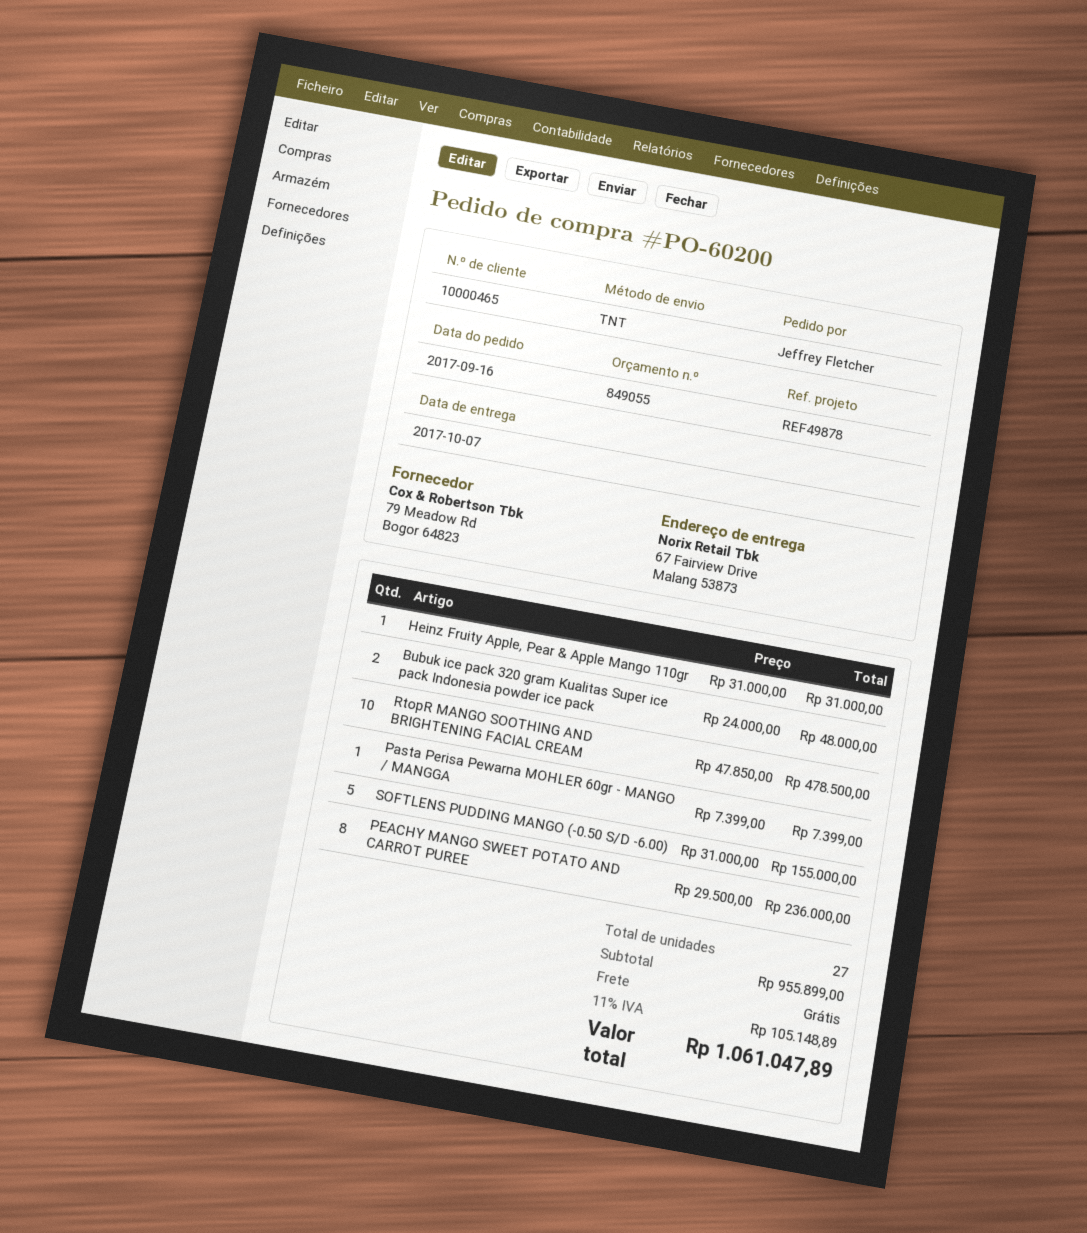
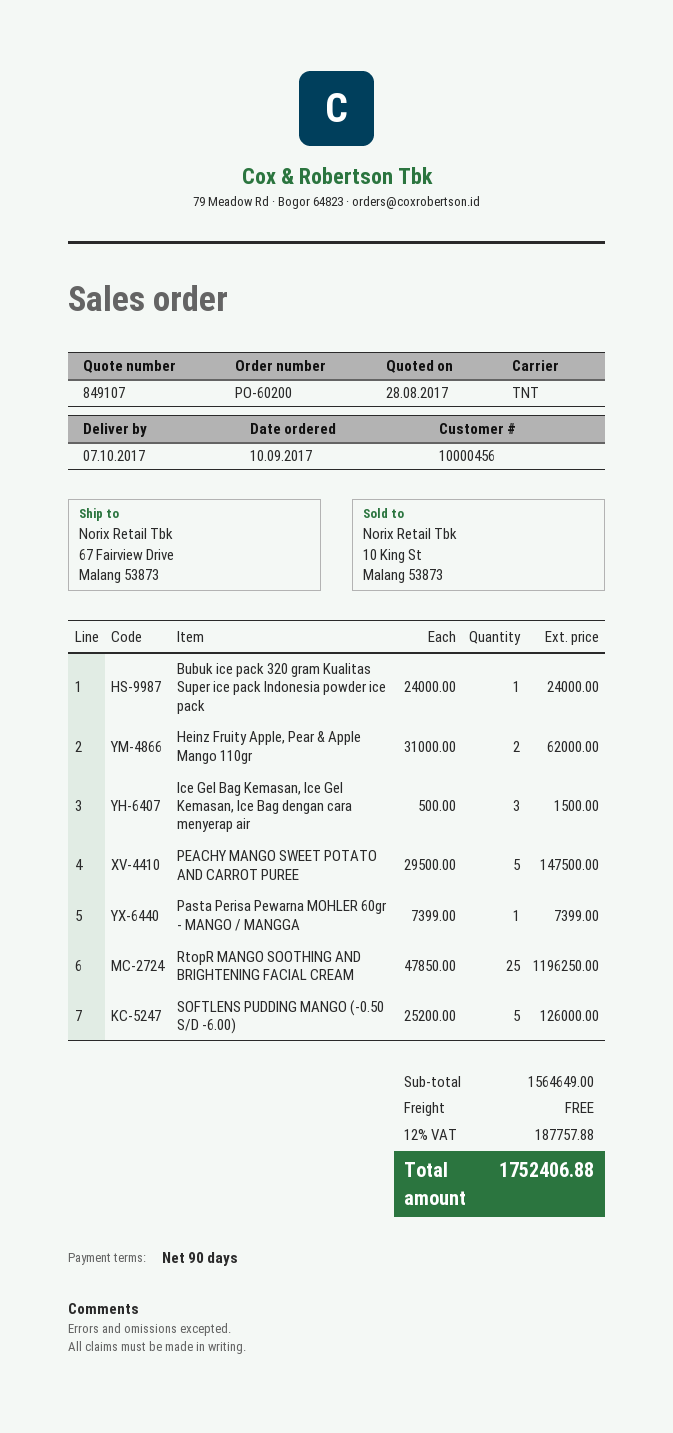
quote number: 849055 -> 849107
order date: 2017-09-16 -> 2017-09-10
customer number: 10000465 -> 10000456
Heinz Fruity Apple, Pear & Apple Mango 110gr: 1 x 31000.00 = 31000.00 -> 2 x 31000.00 = 62000.00
Bubuk ice pack 320 gram Kualitas Super ice pack Indonesia powder ice pack: 2 x 24000.00 = 48000.00 -> 1 x 24000.00 = 24000.00
RtopR MANGO SOOTHING AND BRIGHTENING FACIAL CREAM: 10 x 47850.00 = 478500.00 -> 25 x 47850.00 = 1196250.00
SOFTLENS PUDDING MANGO (-0.50 S/D -6.00): 5 x 31000.00 = 155000.00 -> 5 x 25200.00 = 126000.00
PEACHY MANGO SWEET POTATO AND CARROT PUREE: 8 x 29500.00 = 236000.00 -> 5 x 29500.00 = 147500.00
Ice Gel Bag Kemasan, Ice Gel Kemasan, Ice Bag dengan cara menyerap air: none -> 3 x 500.00 = 1500.00
subtotal: 955899.00 -> 1564649.00
tax: 11% = 105148.89 -> 12% = 187757.88
total: 1061047.89 -> 1752406.88

